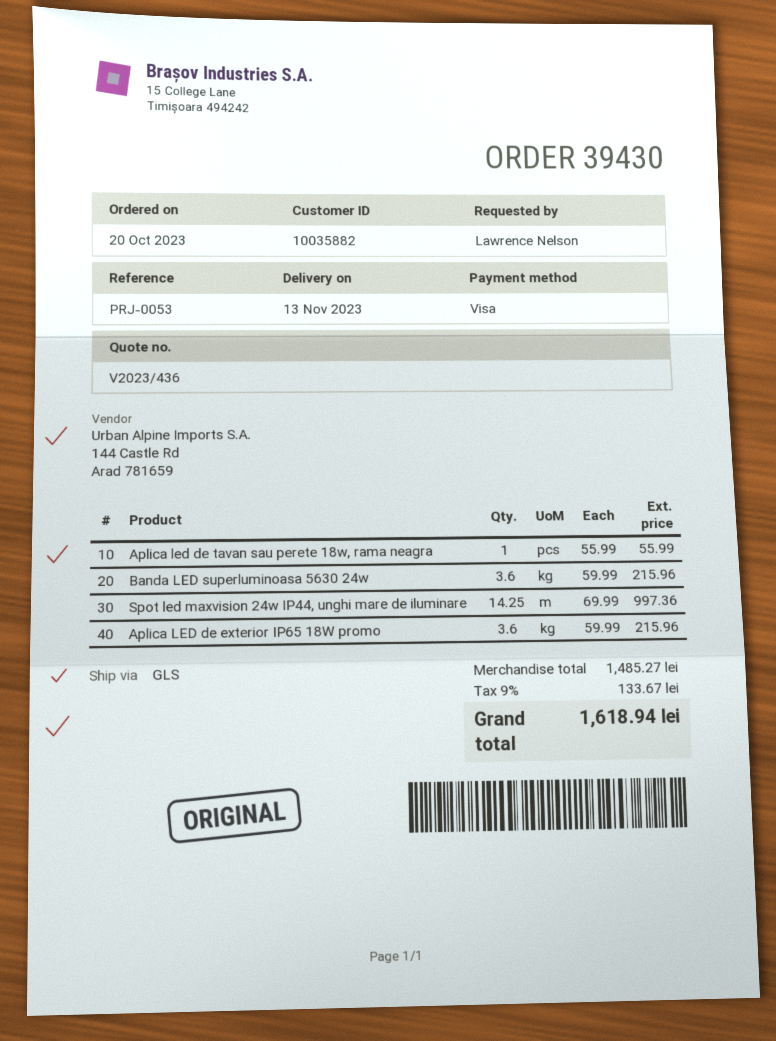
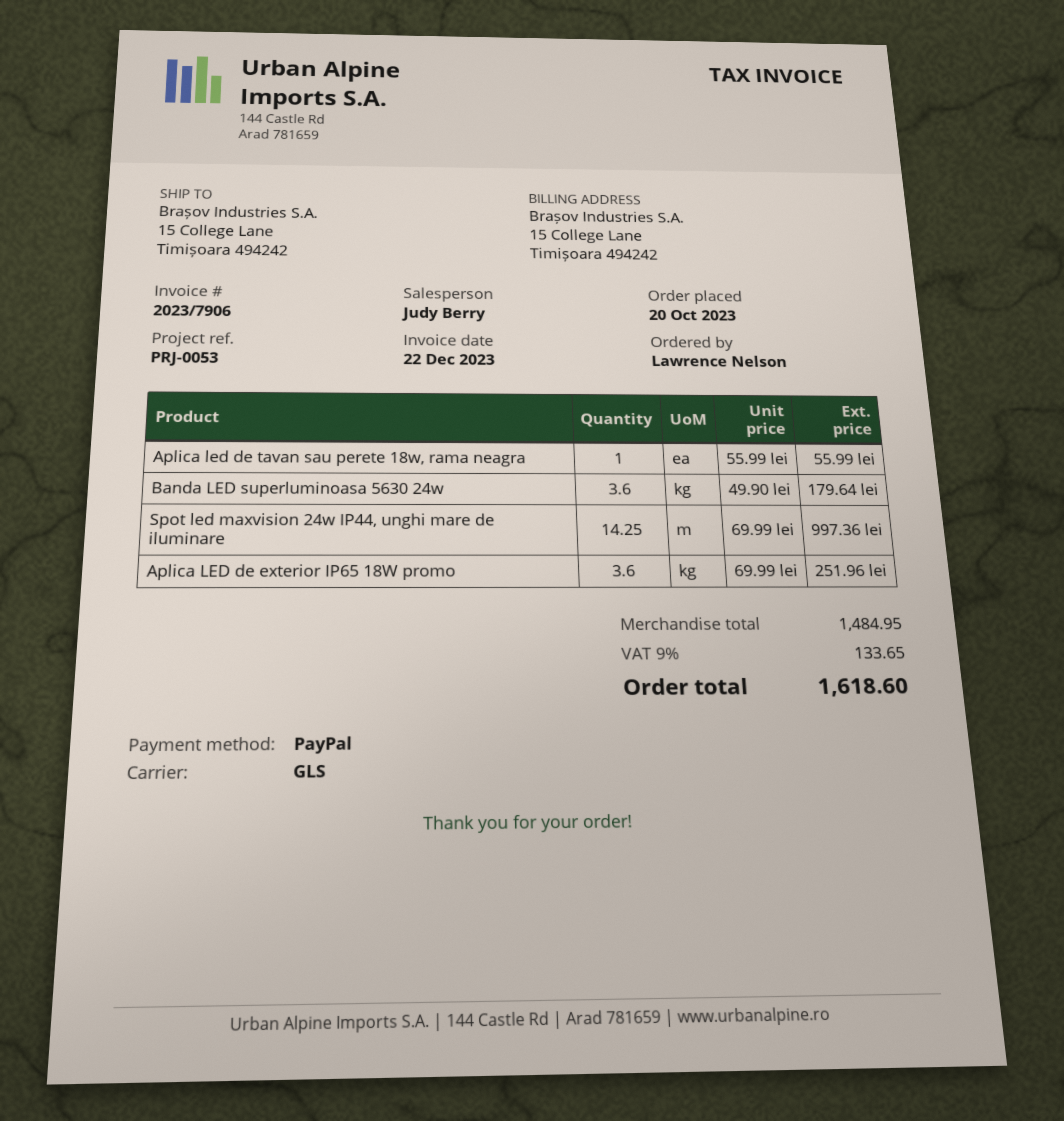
payment method: Visa -> PayPal
Banda LED superluminoasa 5630 24w: 3.6 x 59.99 = 215.96 -> 3.6 x 49.90 = 179.64
Aplica LED de exterior IP65 18W promo: 3.6 x 59.99 = 215.96 -> 3.6 x 69.99 = 251.96
subtotal: 1485.27 -> 1484.95
tax: 9% = 133.67 -> 9% = 133.65
total: 1618.94 -> 1618.60

